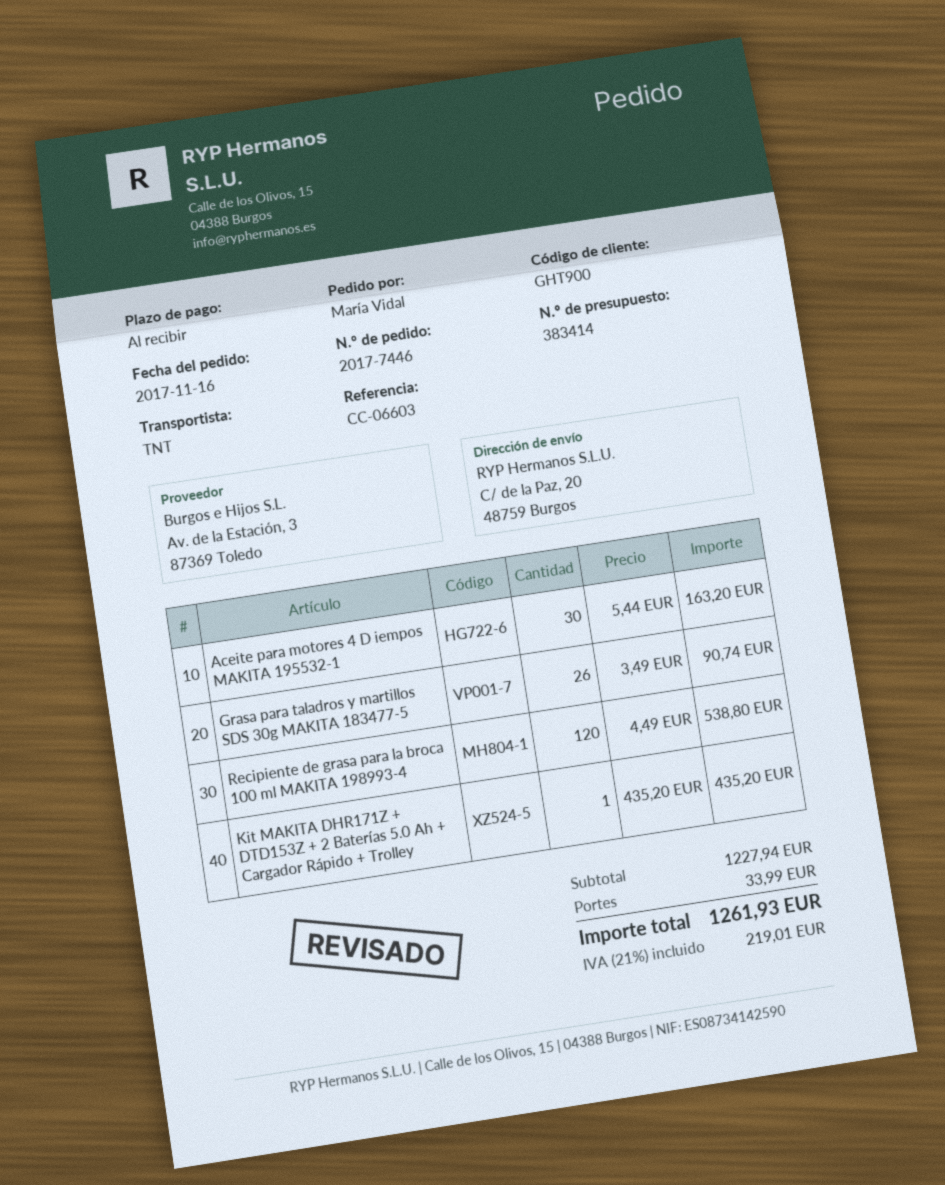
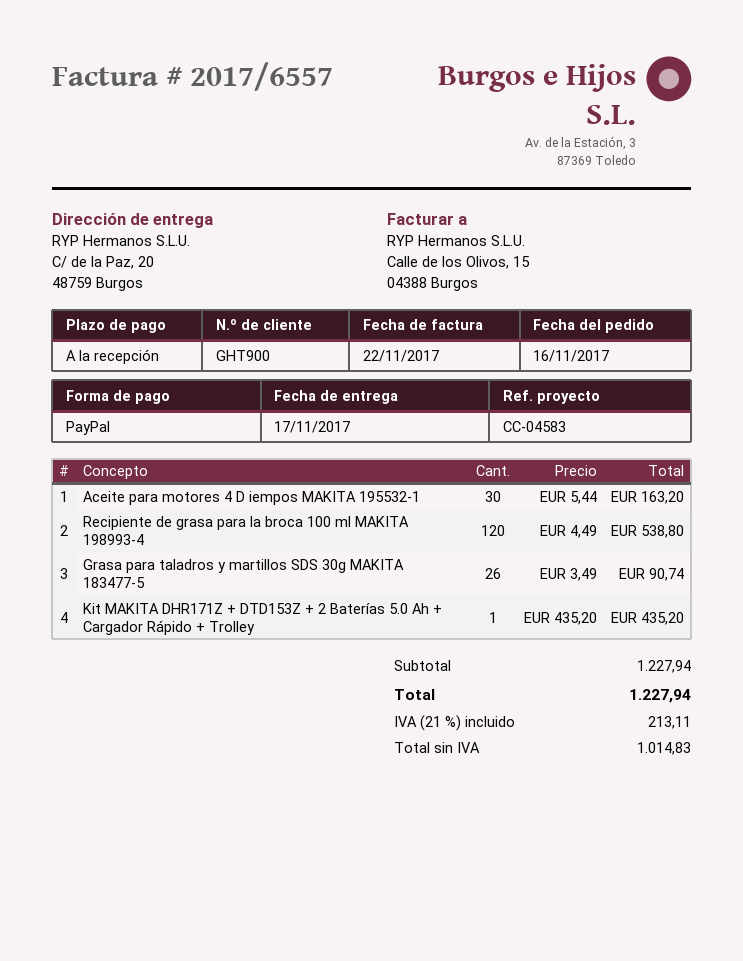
reference: CC-06603 -> CC-04583
shipping: 33.99 -> none
tax: 21% = 219.01 -> 21% = 213.11
total: 1261.93 -> 1227.94

